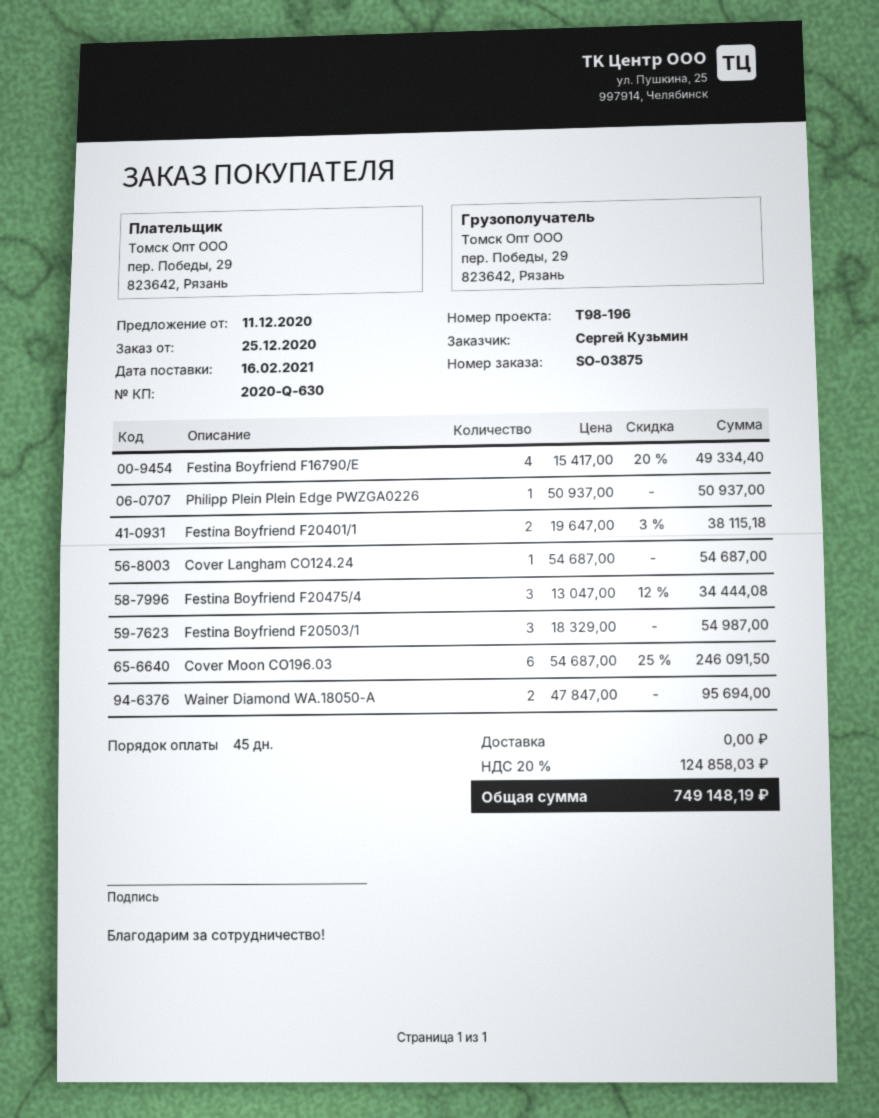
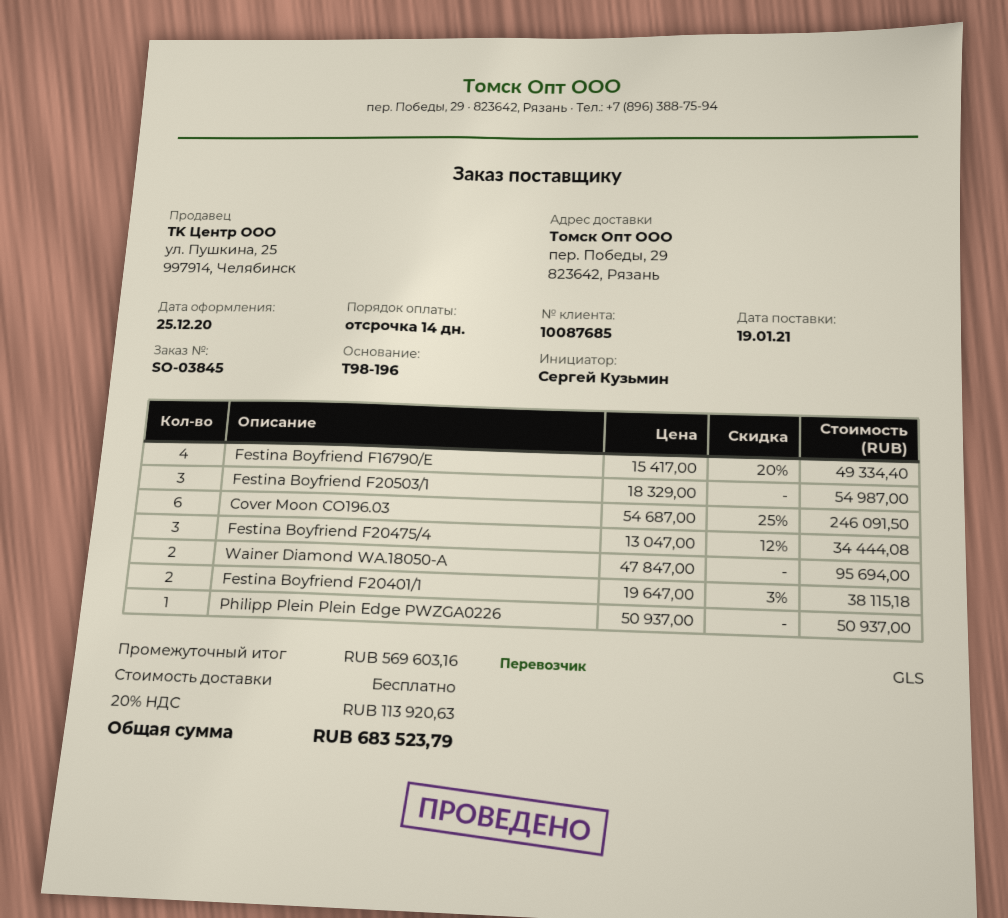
order number: SO-03875 -> SO-03845
delivery date: 2021-02-16 -> 2021-01-19
payment terms: 45 days -> 14 days
Cover Langham CO124.24: 1 x 54687.00 = 54687.00 -> none
tax: 20% = 124858.03 -> 20% = 113920.63
total: 749148.19 -> 683523.79

